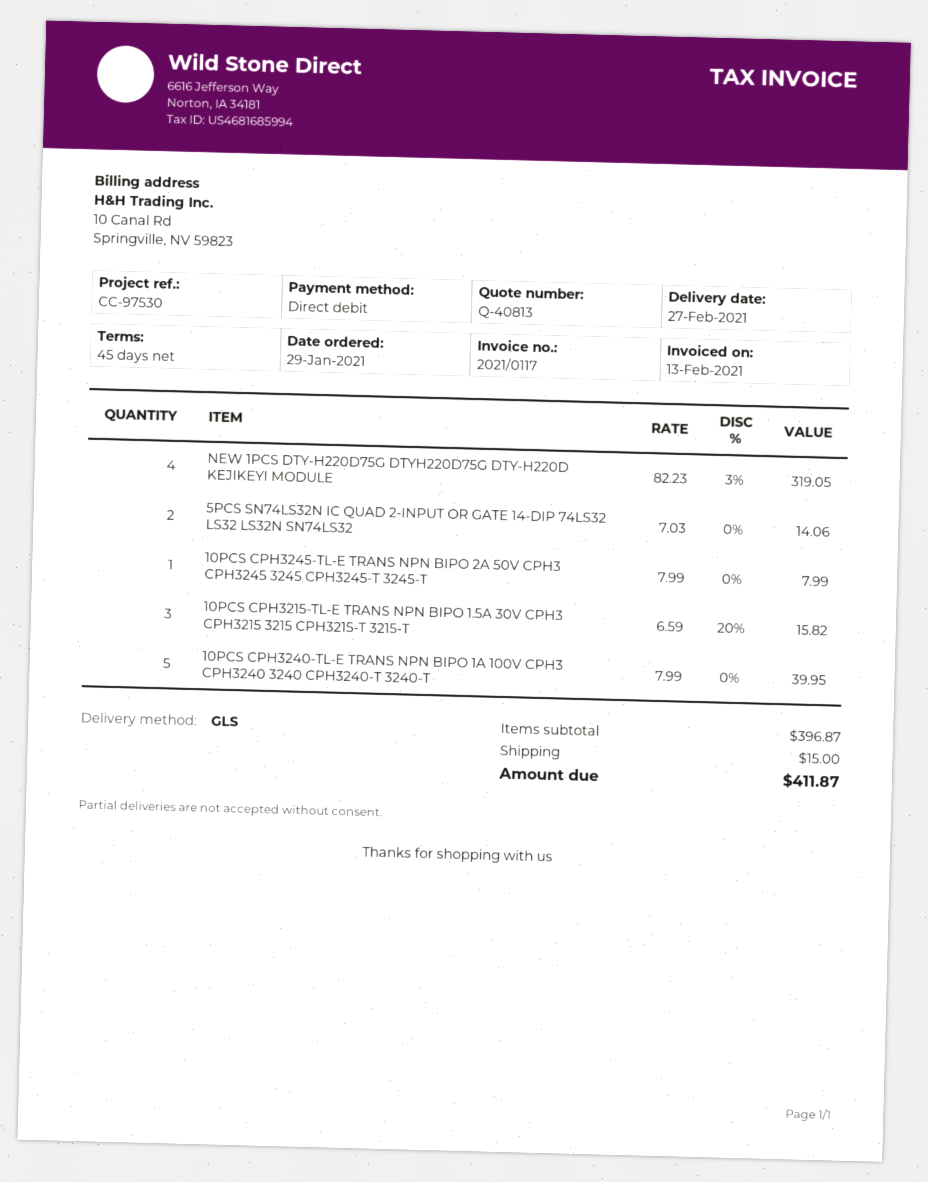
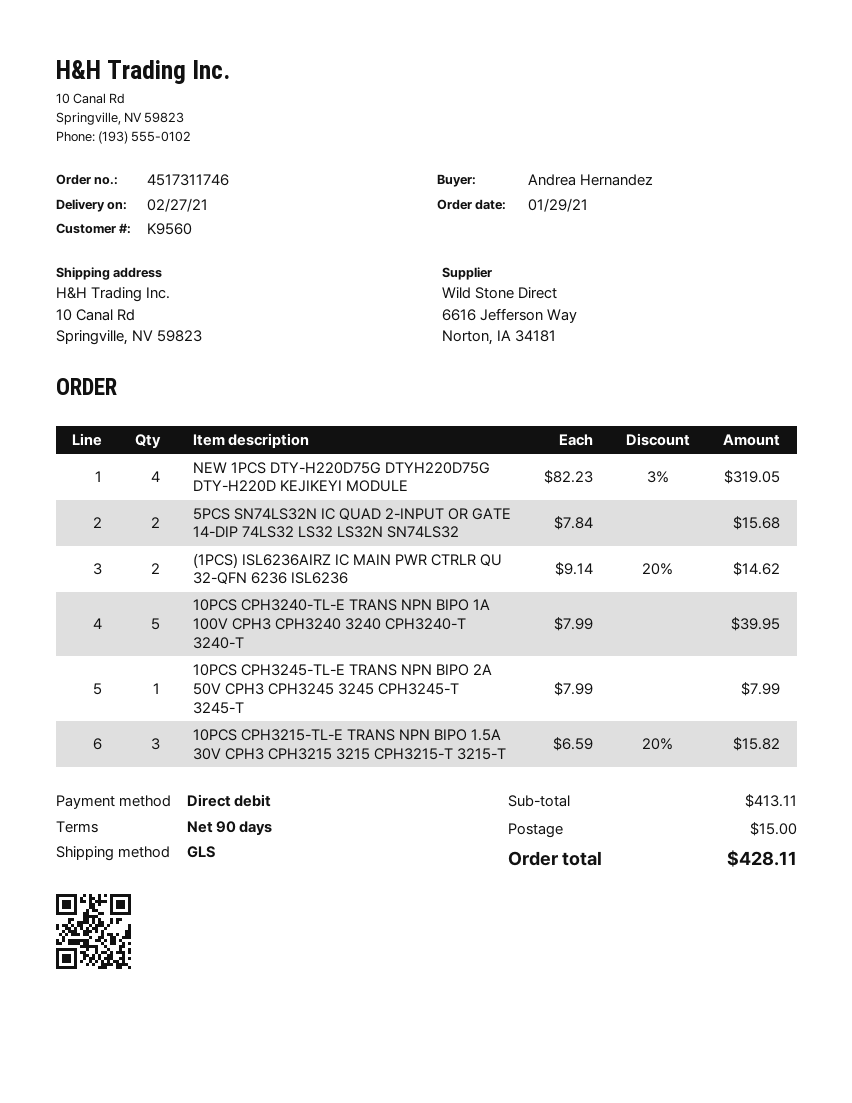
payment terms: 45 days -> 90 days
5PCS SN74LS32N IC QUAD 2-INPUT OR GATE 14-DIP 74LS32 LS32 LS32N SN74LS32: 2 x 7.03 = 14.06 -> 2 x 7.84 = 15.68
(1PCS) ISL6236AIRZ IC MAIN PWR CTRLR QU 32-QFN 6236 ISL6236: none -> 2 x 9.14 - 20% = 14.62
subtotal: 396.87 -> 413.11
total: 411.87 -> 428.11

